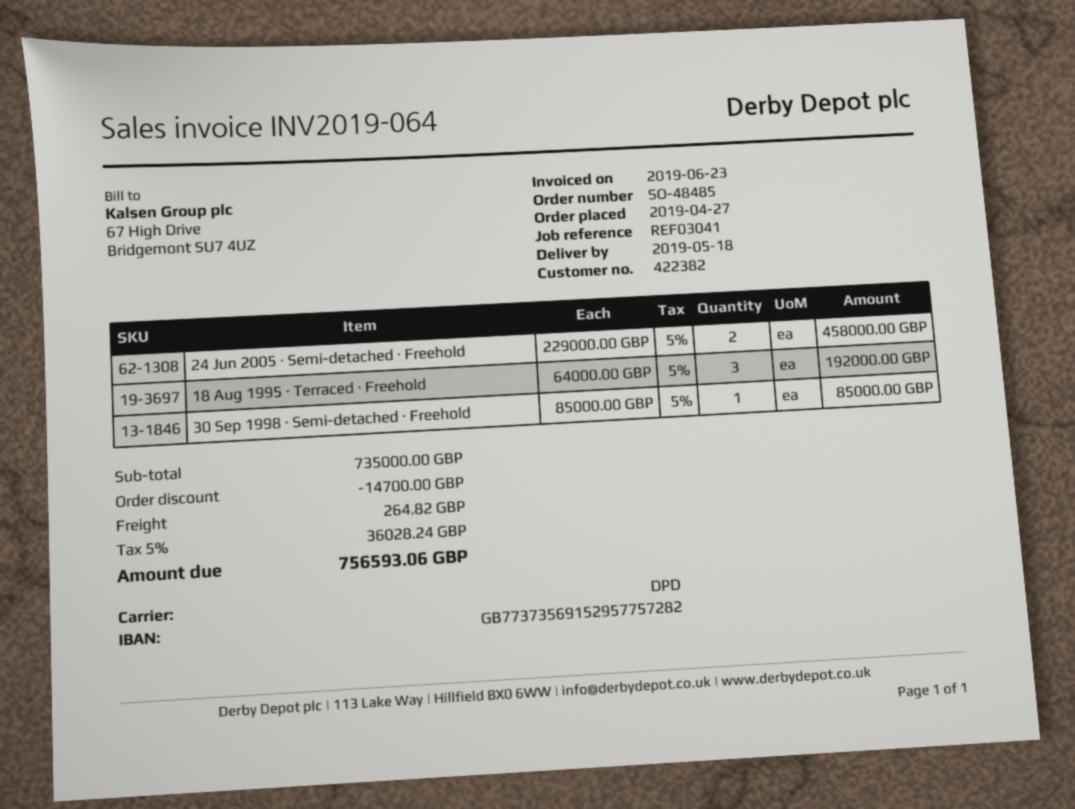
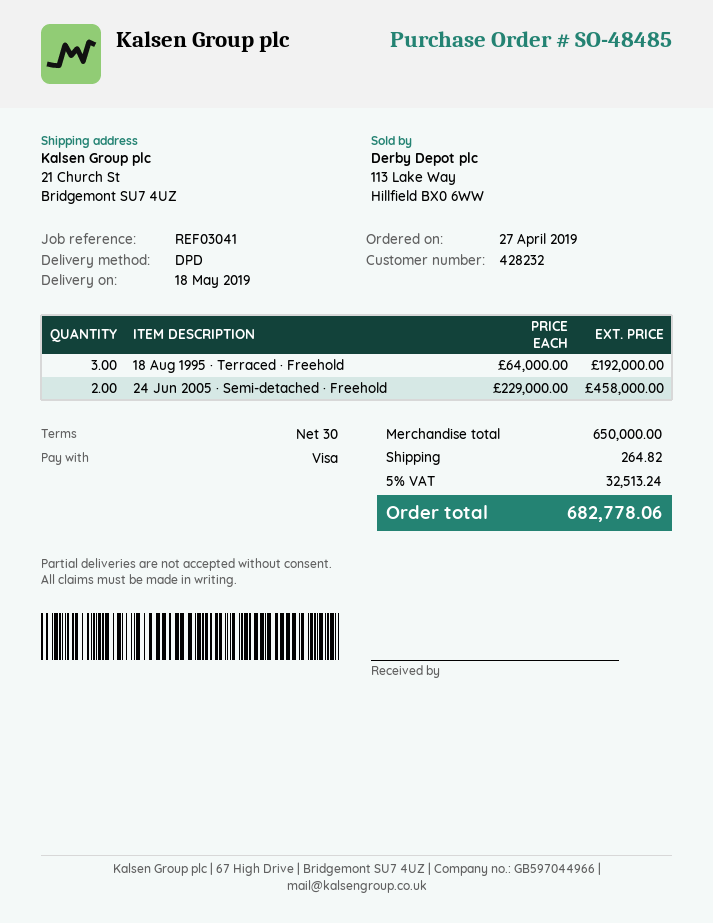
customer number: 422382 -> 428232
30 Sep 1998 · Semi-detached · Freehold: 1 x 85000.00 = 85000.00 -> none
subtotal: 735000.00 -> 650000.00
discount: 14700.00 -> none
tax: 5% = 36028.24 -> 5% = 32513.24
total: 756593.06 -> 682778.06

